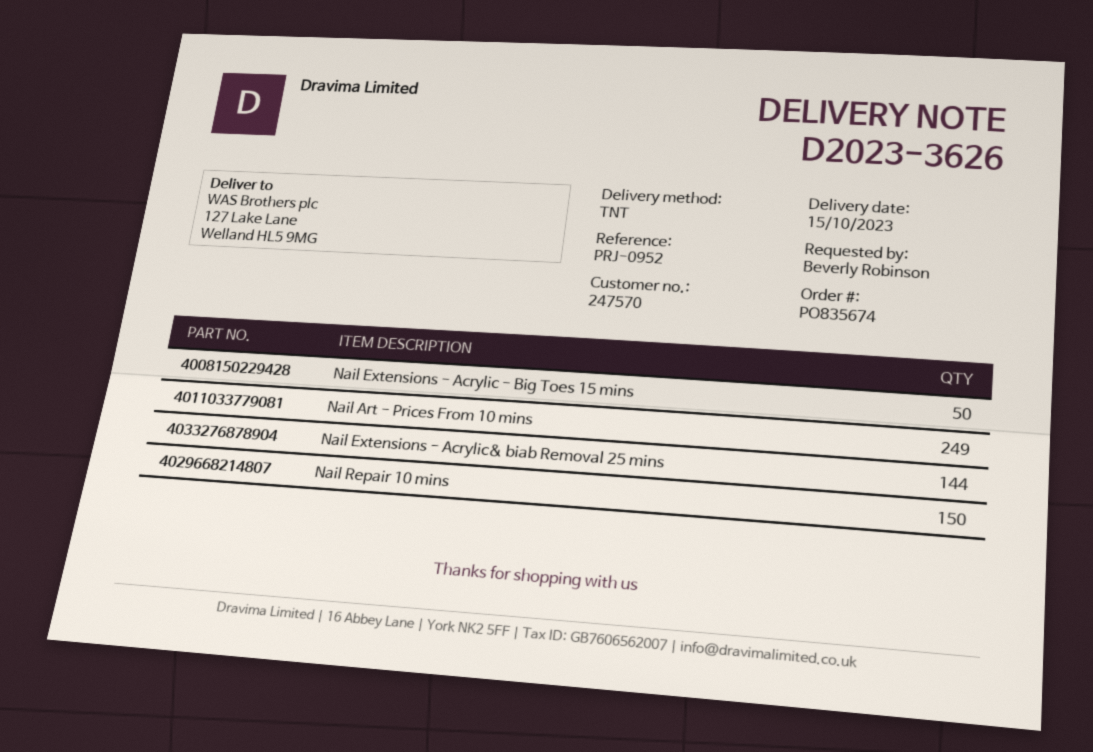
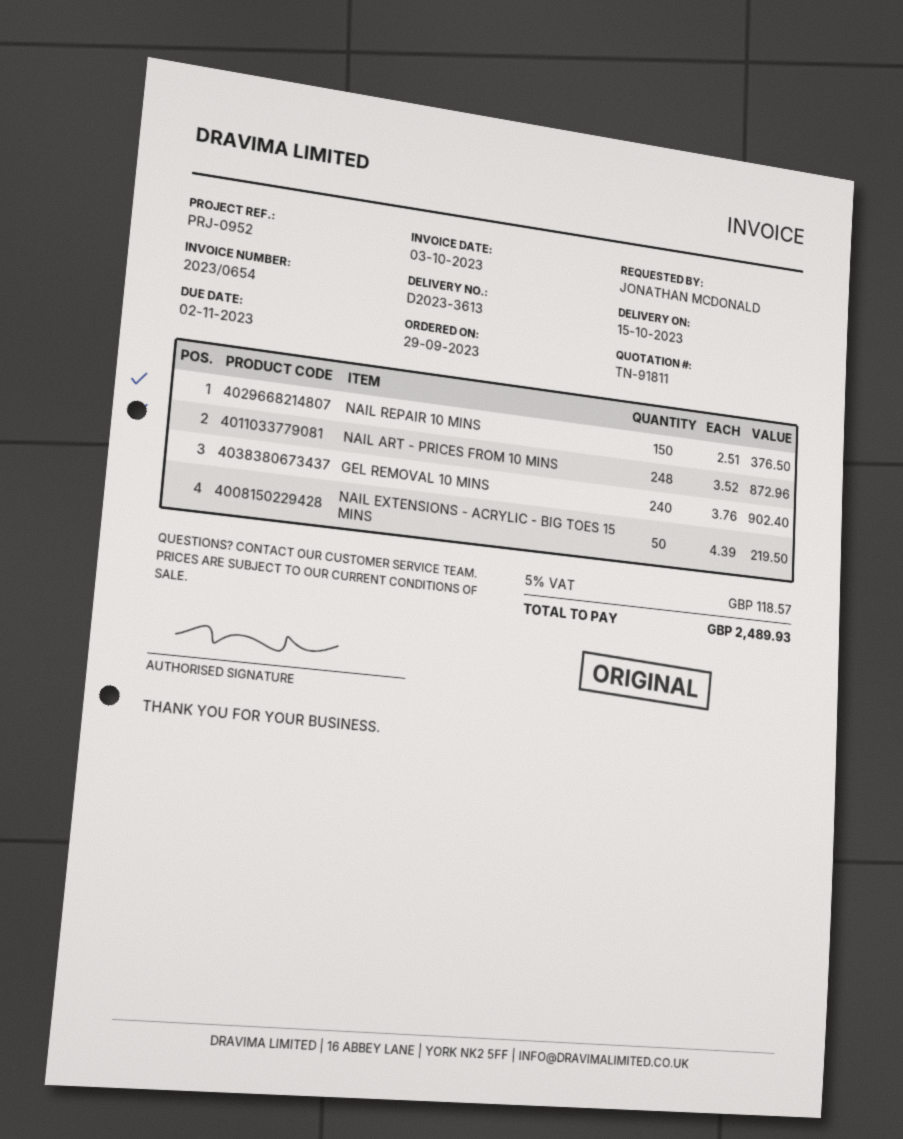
delivery note number: D2023-3626 -> D2023-3613
ordered by: Beverly Robinson -> JONATHAN MCDONALD
Nail Art - Prices From 10 mins: 249 -> 248
Nail Extensions - Acrylic& biab Removal 25 mins: 144 -> none
GEL REMOVAL 10 MINS: none -> 240

